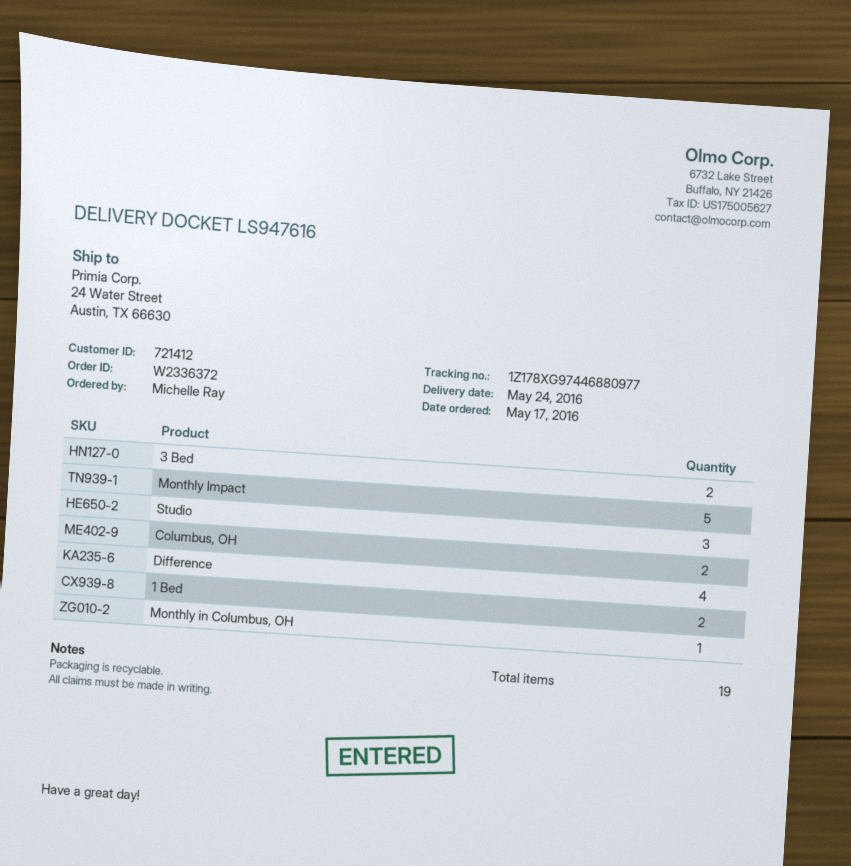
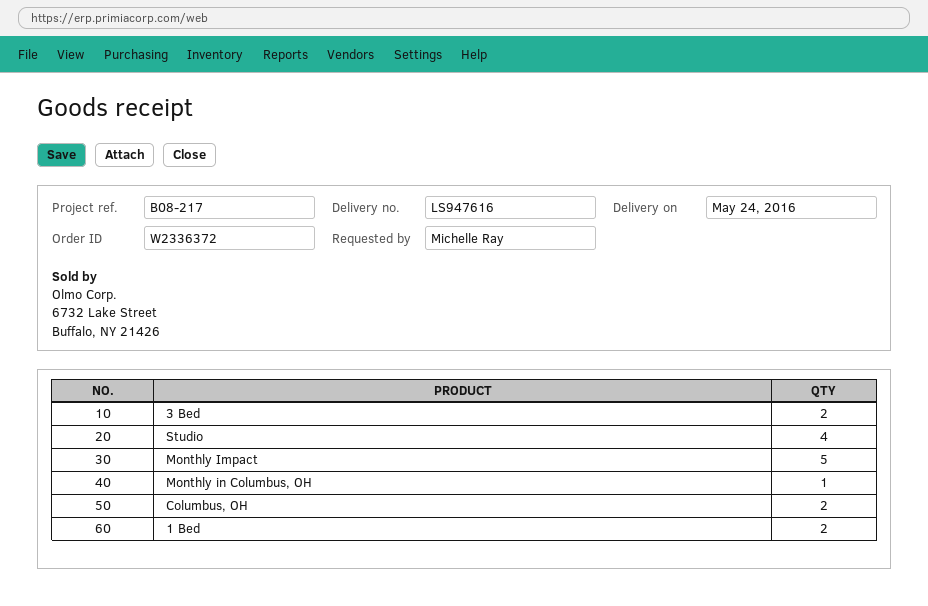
Studio: 3 -> 4
Difference: 4 -> none

